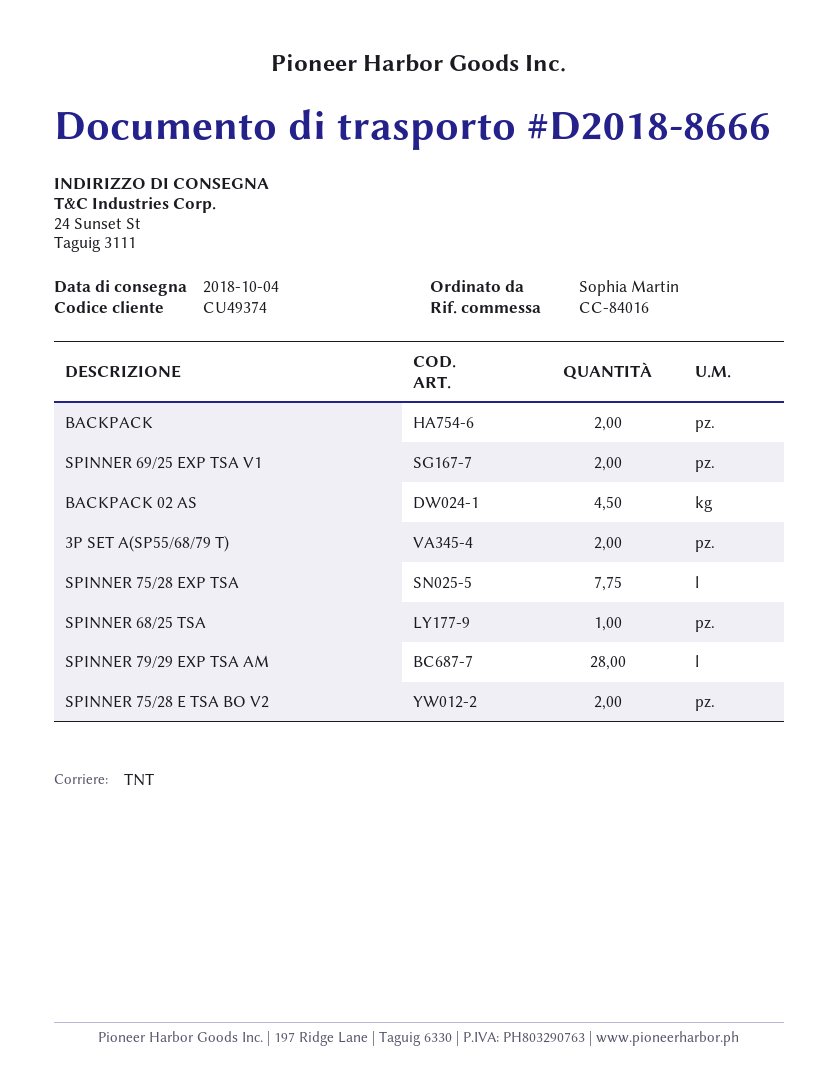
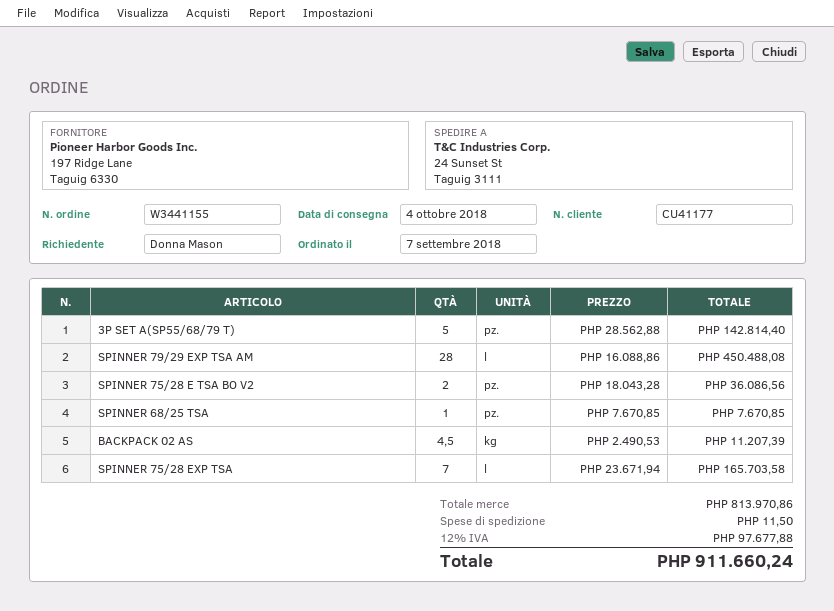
customer number: CU49374 -> CU41177
ordered by: Sophia Martin -> Donna Mason
BACKPACK: 2 -> none
SPINNER 69/25 EXP TSA V1: 2 -> none
3P SET A(SP55/68/79 T): 2 -> 5
SPINNER 75/28 EXP TSA: 7.75 -> 7

